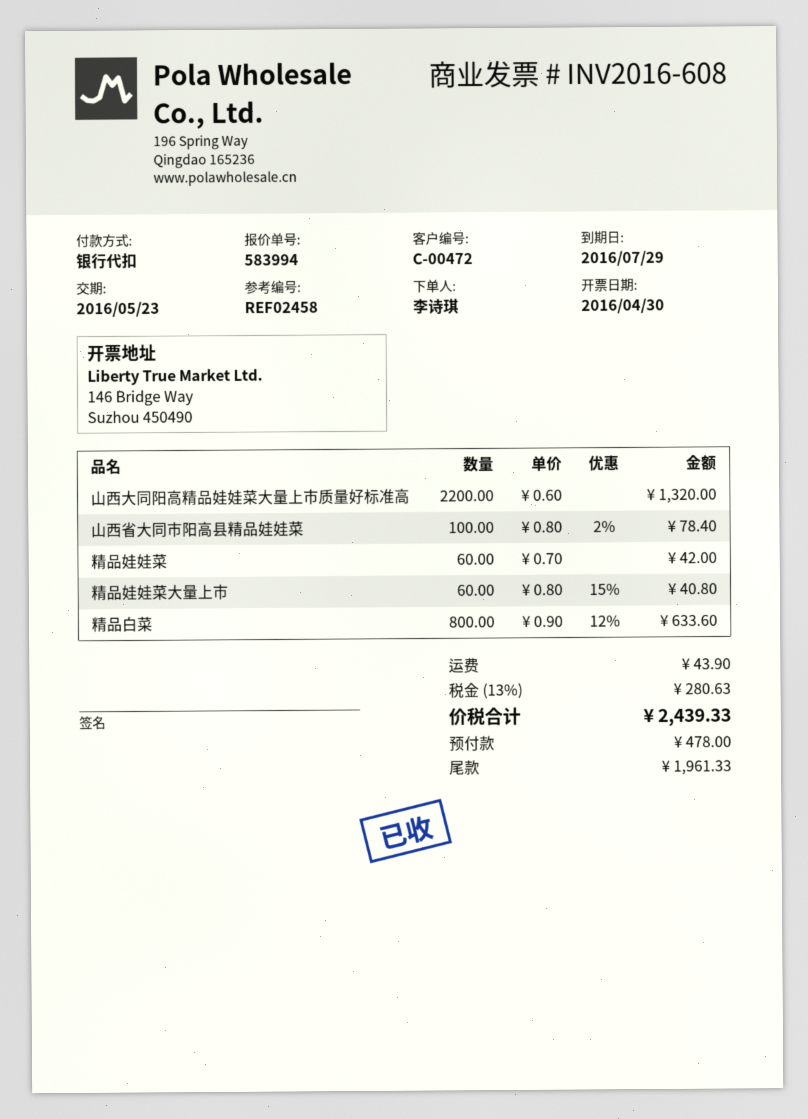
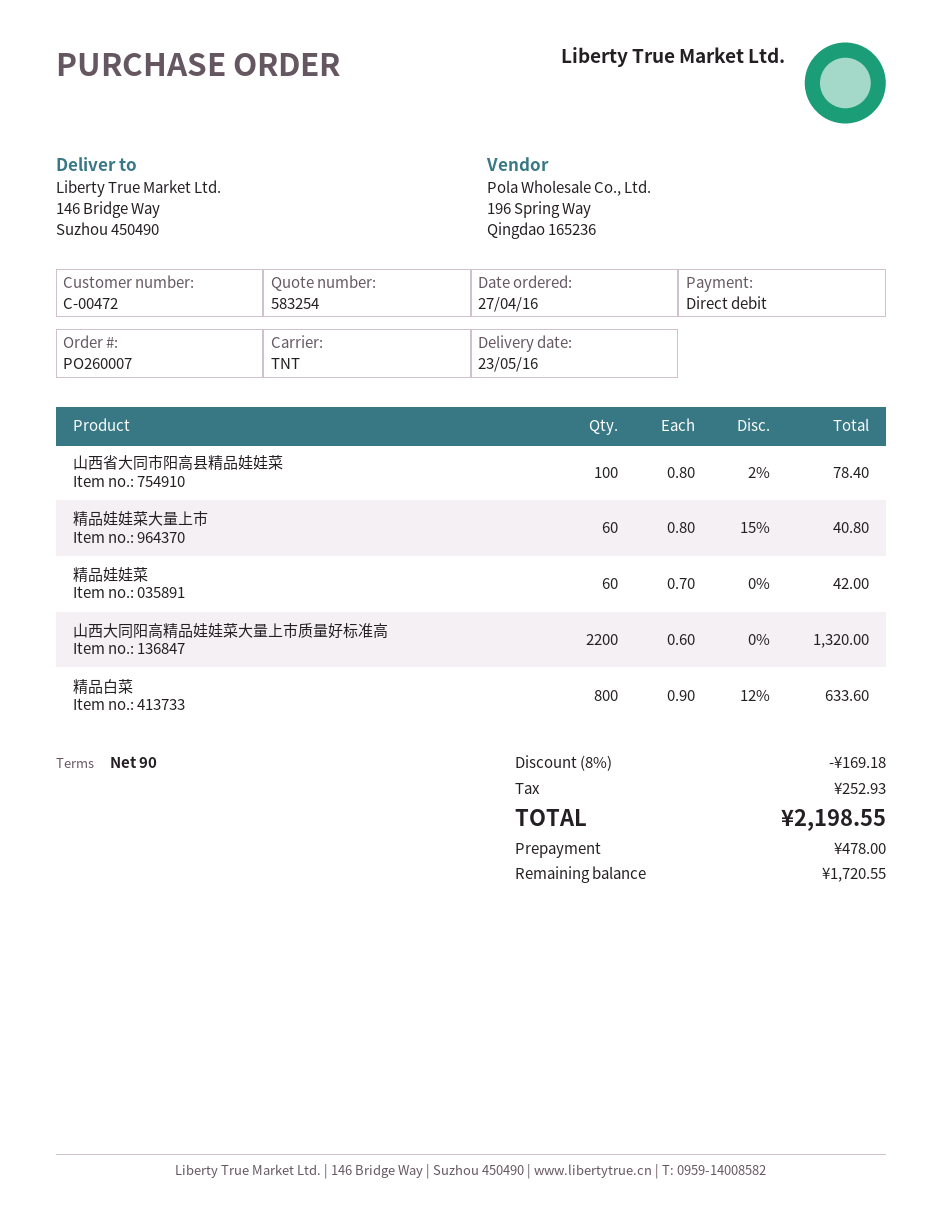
quote number: 583994 -> 583254
discount: none -> 8% = 169.18
shipping: 43.90 -> none
tax: 280.63 -> 252.93
total: 2439.33 -> 2198.55
balance: 1961.33 -> 1720.55

